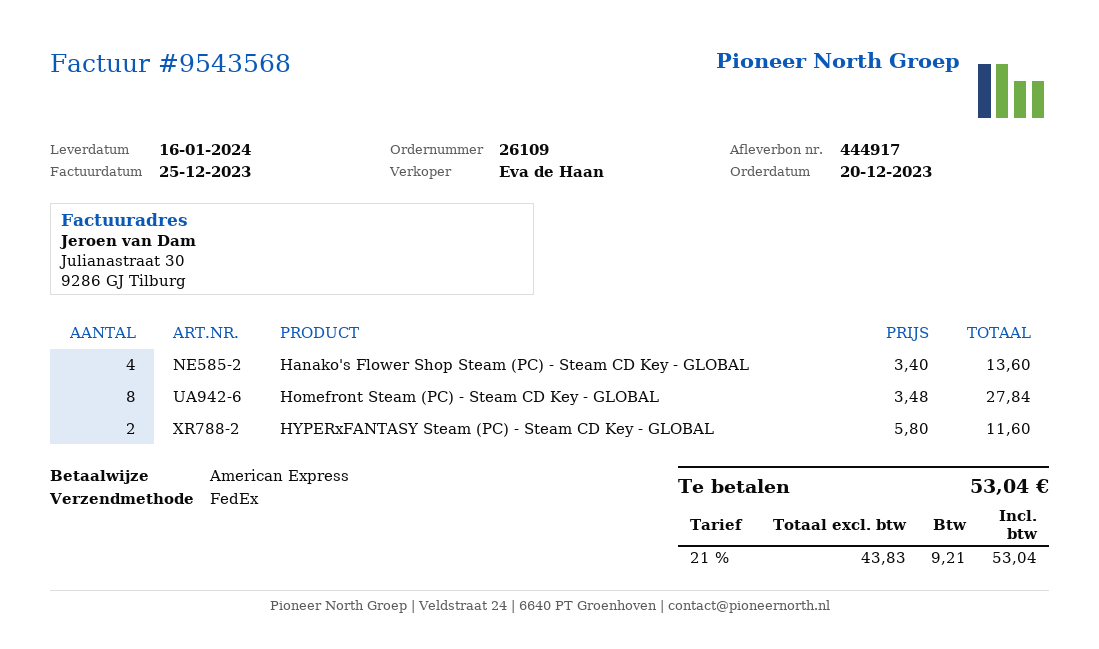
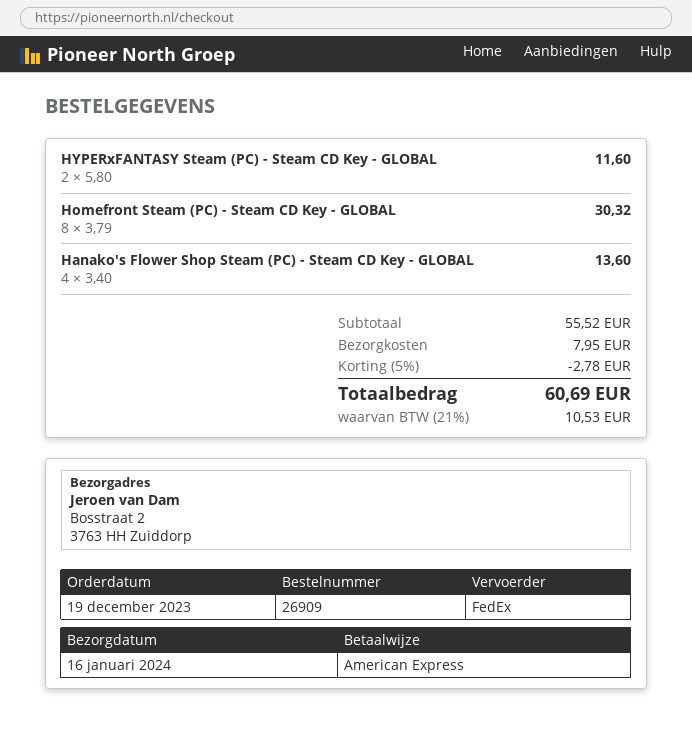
order number: 26109 -> 26909
order date: 2023-12-20 -> 2023-12-19
Homefront Steam (PC) - Steam CD Key - GLOBAL: 8 x 3.48 = 27.84 -> 8 x 3.79 = 30.32
discount: none -> 5% = 2.78
shipping: none -> 7.95
tax: 21% = 9.21 -> 21% = 10.53
total: 53.04 -> 60.69

